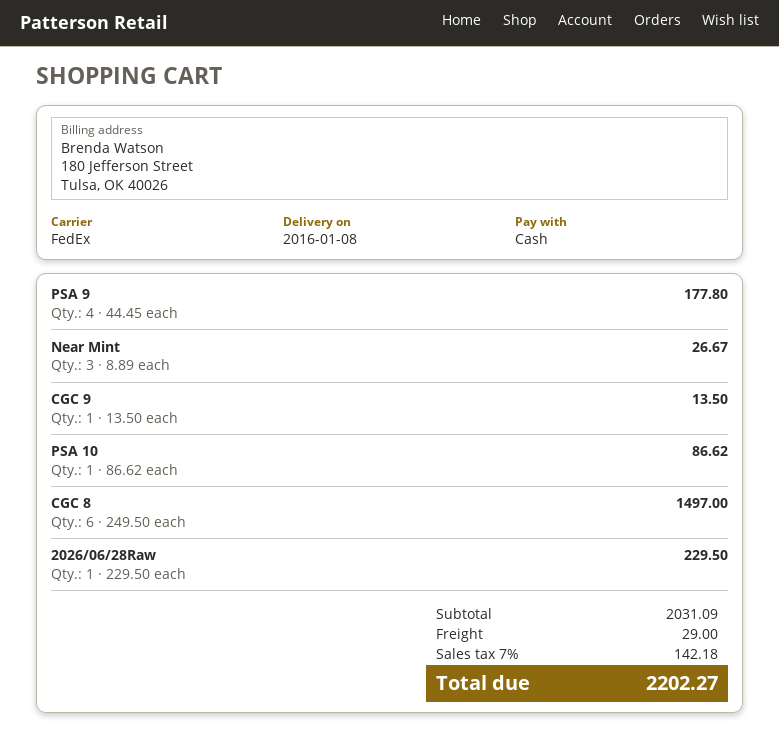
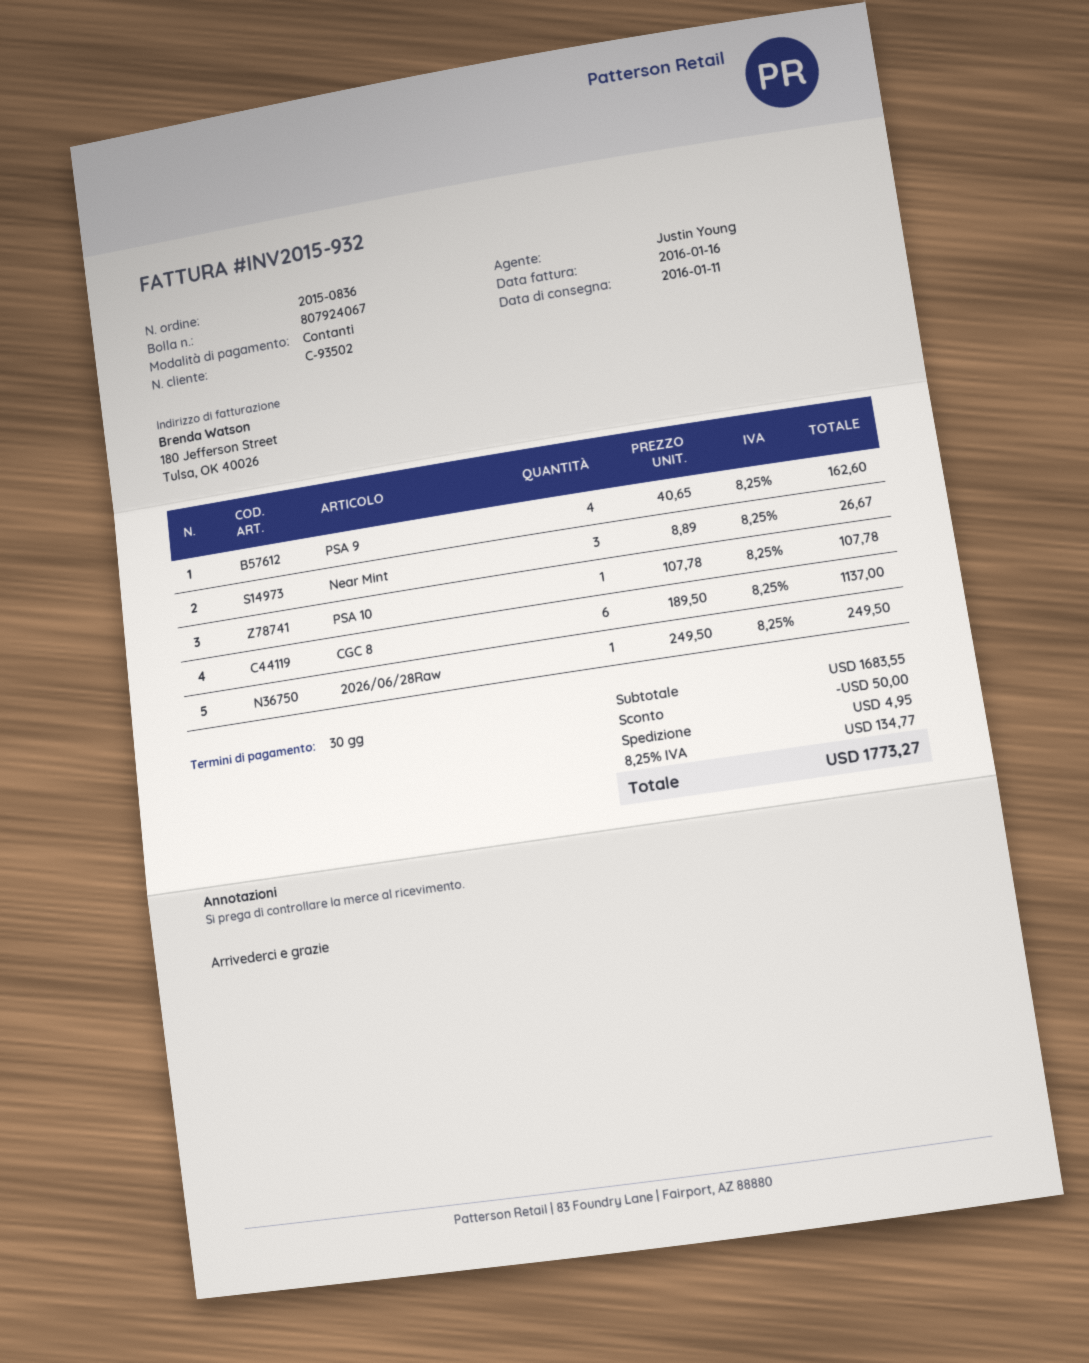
delivery date: 2016-01-08 -> 2016-01-11
PSA 9: 4 x 44.45 = 177.80 -> 4 x 40.65 = 162.60
CGC 9: 1 x 13.50 = 13.50 -> none
PSA 10: 1 x 86.62 = 86.62 -> 1 x 107.78 = 107.78
CGC 8: 6 x 249.50 = 1497.00 -> 6 x 189.50 = 1137.00
2026/06/28Raw: 1 x 229.50 = 229.50 -> 1 x 249.50 = 249.50
subtotal: 2031.09 -> 1683.55
discount: none -> 50.00
shipping: 29.00 -> 4.95
tax: 7% = 142.18 -> 8.25% = 134.77
total: 2202.27 -> 1773.27

